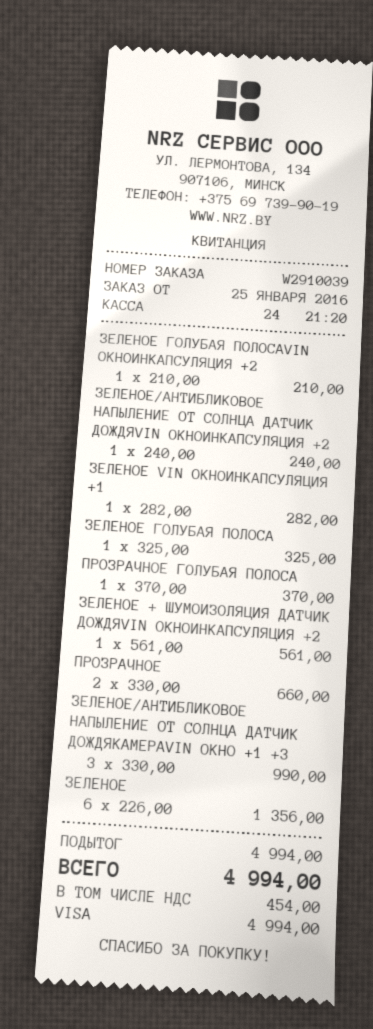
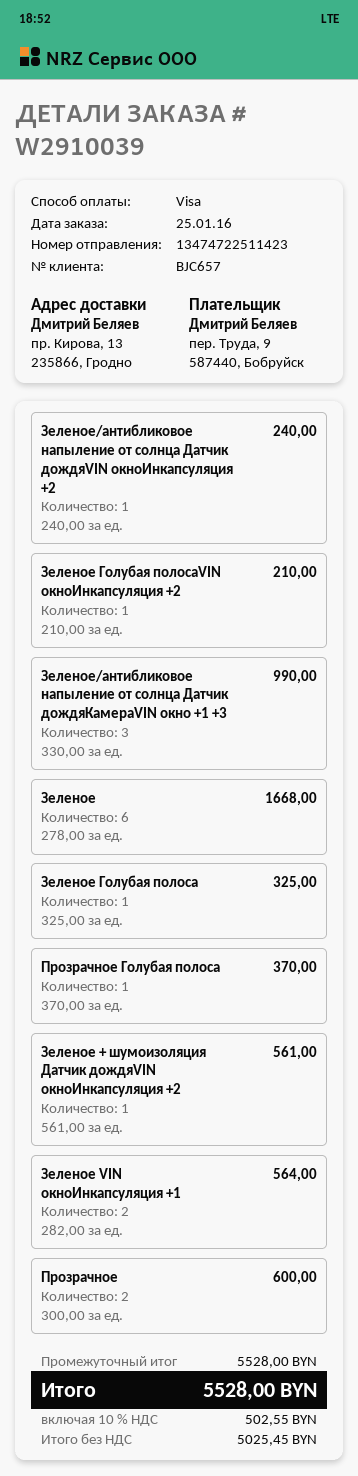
ЗЕЛЕНОЕ VIN ОКНОИНКАПСУЛЯЦИЯ +1: 1 x 282.00 = 282.00 -> 2 x 282.00 = 564.00
ПРОЗРАЧНОЕ: 2 x 330.00 = 660.00 -> 2 x 300.00 = 600.00
ЗЕЛЕНОЕ: 6 x 226.00 = 1356.00 -> 6 x 278.00 = 1668.00
subtotal: 4994.00 -> 5528.00
tax: 454.00 -> 502.55
total: 4994.00 -> 5528.00

